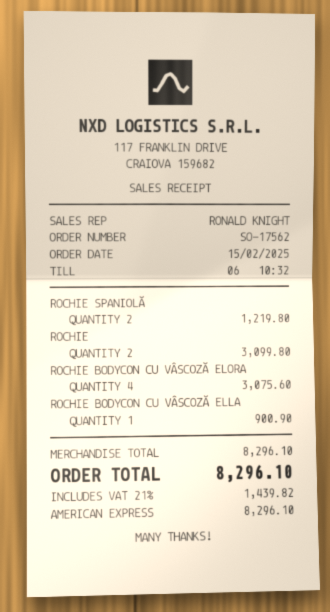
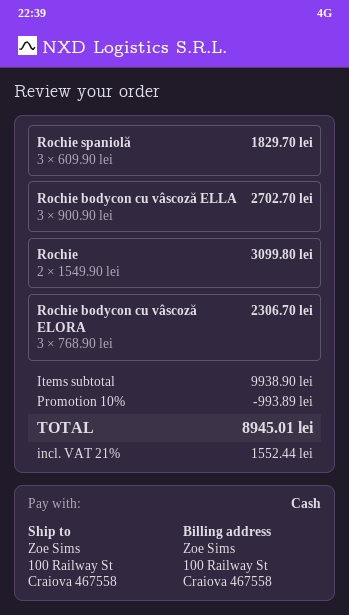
payment method: American Express -> cash
ROCHIE SPANIOLĂ: 2 for 1219.80 -> 3 for 1829.70
ROCHIE BODYCON CU VÂSCOZĂ ELORA: 4 for 3075.60 -> 3 for 2306.70
ROCHIE BODYCON CU VÂSCOZĂ ELLA: 1 for 900.90 -> 3 for 2702.70
subtotal: 8296.10 -> 9938.90
discount: none -> 10% = 993.89
tax: 21% = 1439.82 -> 21% = 1552.44
total: 8296.10 -> 8945.01

